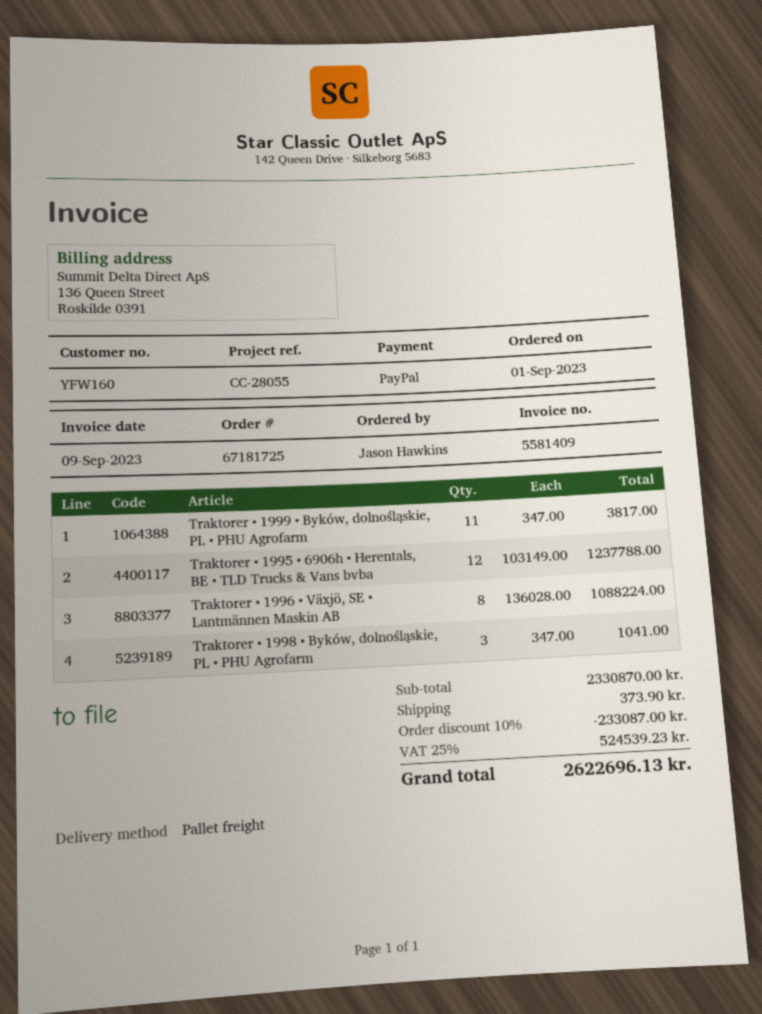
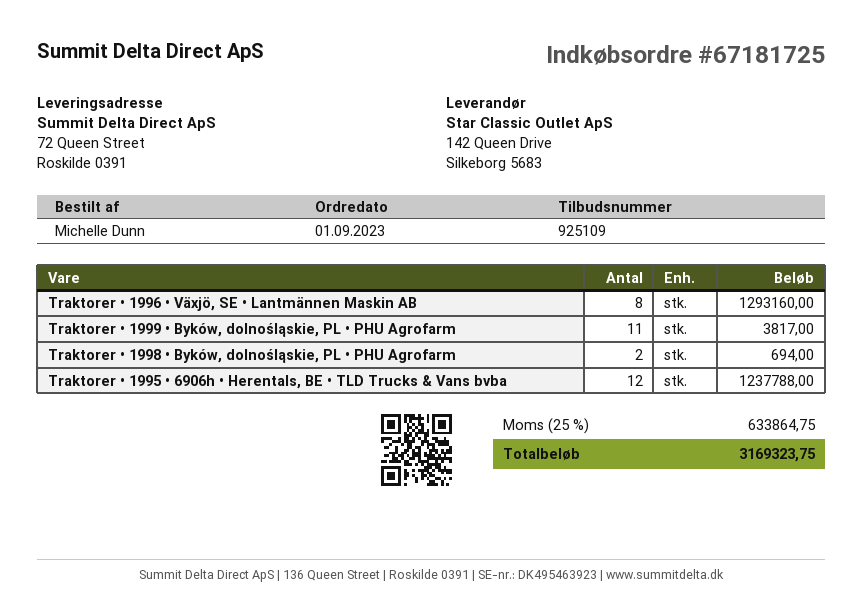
ordered by: Jason Hawkins -> Michelle Dunn
Traktorer • 1996 • Växjö, SE • Lantmännen Maskin AB: 8 for 1088224.00 -> 8 for 1293160.00
Traktorer • 1998 • Byków, dolnośląskie, PL • PHU Agrofarm: 3 for 1041.00 -> 2 for 694.00
discount: 10% = 233087.00 -> none
shipping: 373.90 -> none
tax: 25% = 524539.23 -> 25% = 633864.75
total: 2622696.13 -> 3169323.75

